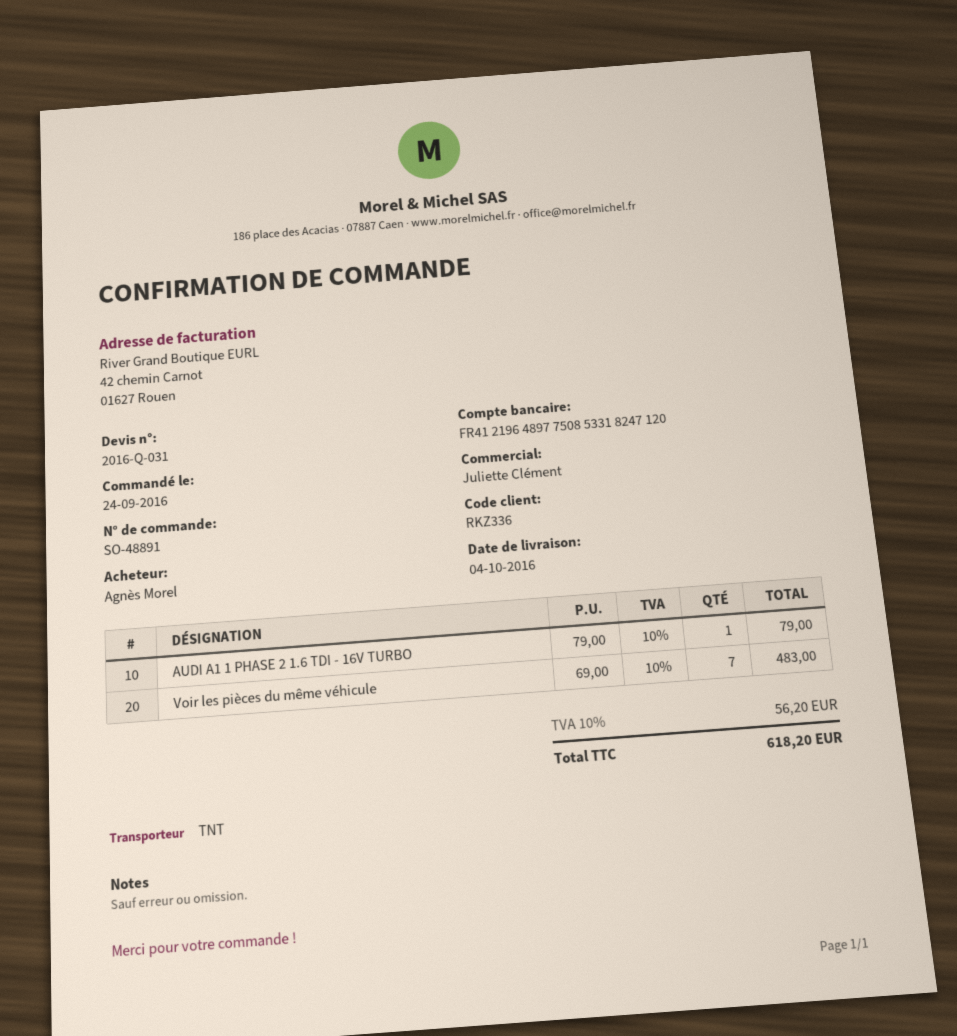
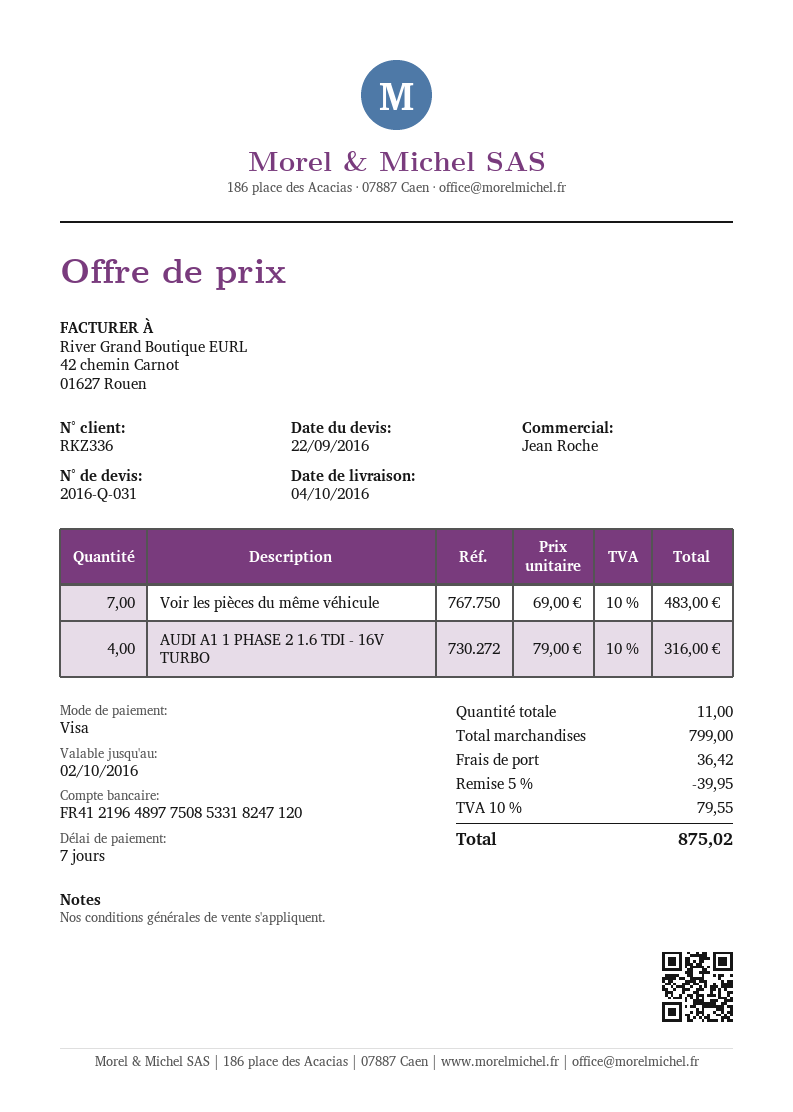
sales rep: Juliette Clément -> Jean Roche
AUDI A1 1 PHASE 2 1.6 TDI - 16V TURBO: 1 x 79.00 = 79.00 -> 4 x 79.00 = 316.00
discount: none -> 5% = 39.95
shipping: none -> 36.42
tax: 10% = 56.20 -> 10% = 79.55
total: 618.20 -> 875.02

